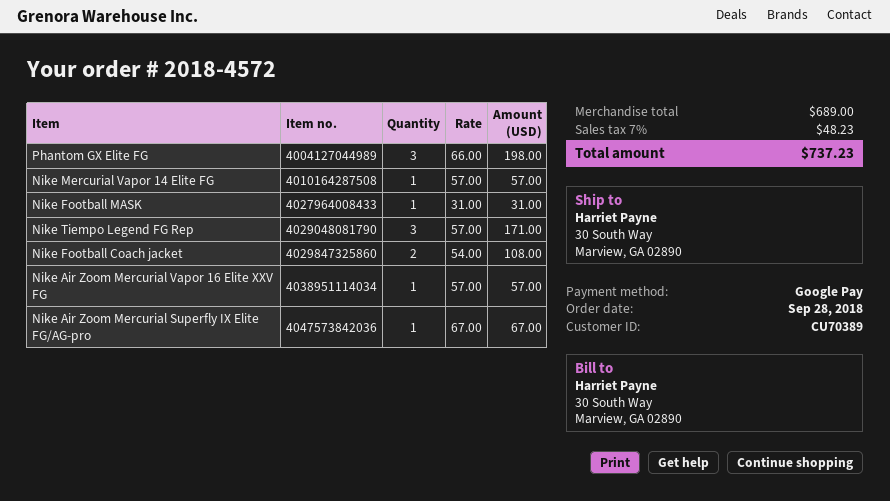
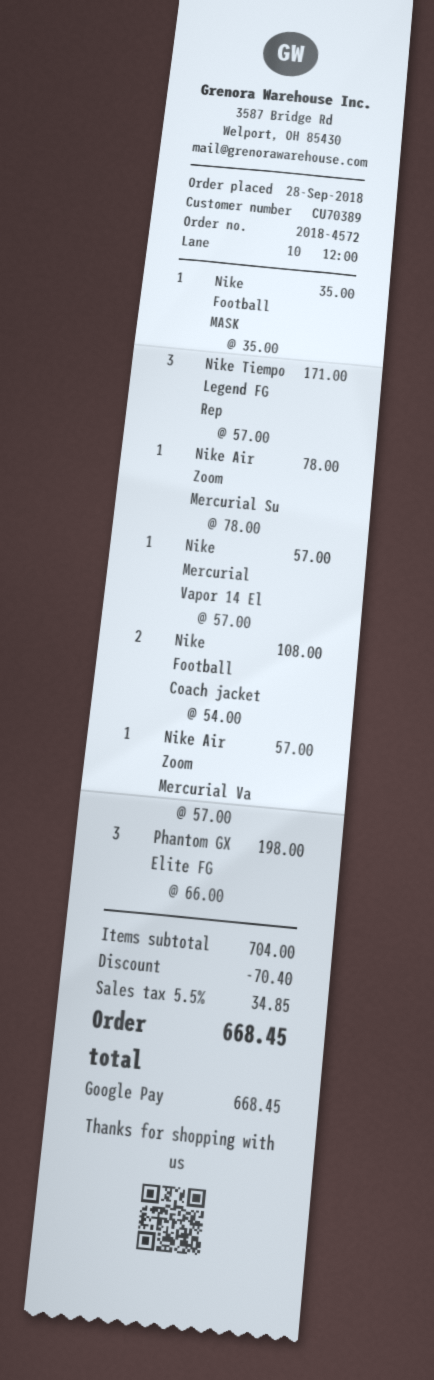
Nike Football MASK: 1 x 31.00 = 31.00 -> 1 x 35.00 = 35.00
Nike Air Zoom Mercurial Superfly IX Elite FG/AG-pro: 1 x 67.00 = 67.00 -> 1 x 78.00 = 78.00
subtotal: 689.00 -> 704.00
discount: none -> 70.40
tax: 7% = 48.23 -> 5.5% = 34.85
total: 737.23 -> 668.45

